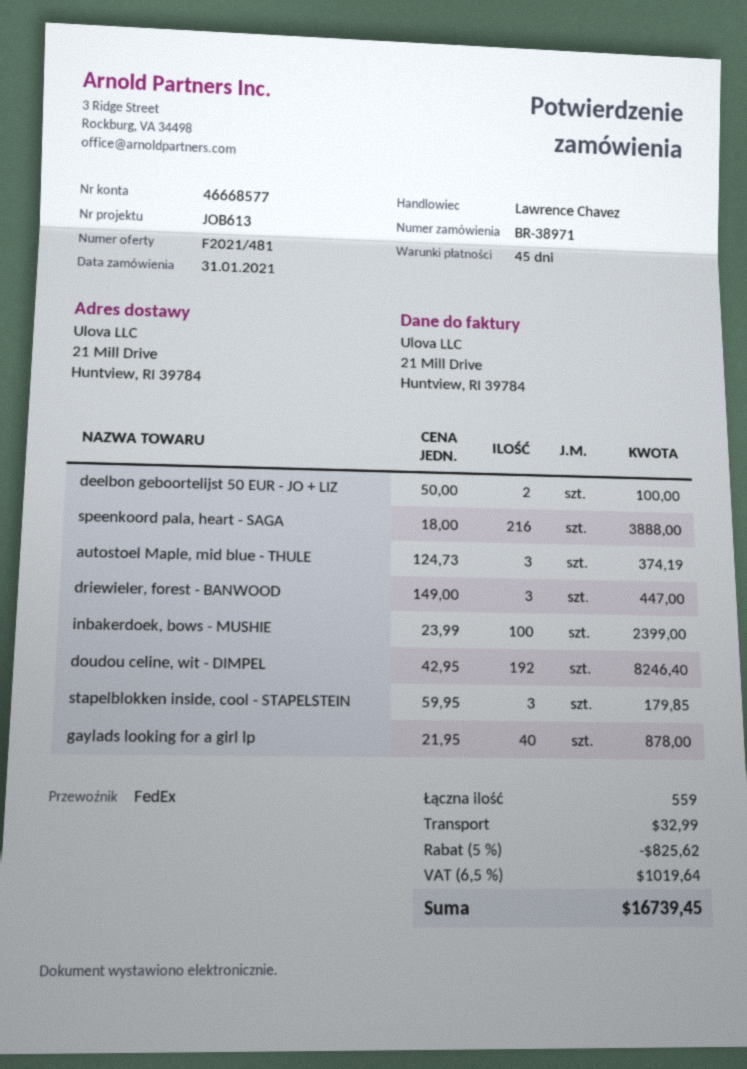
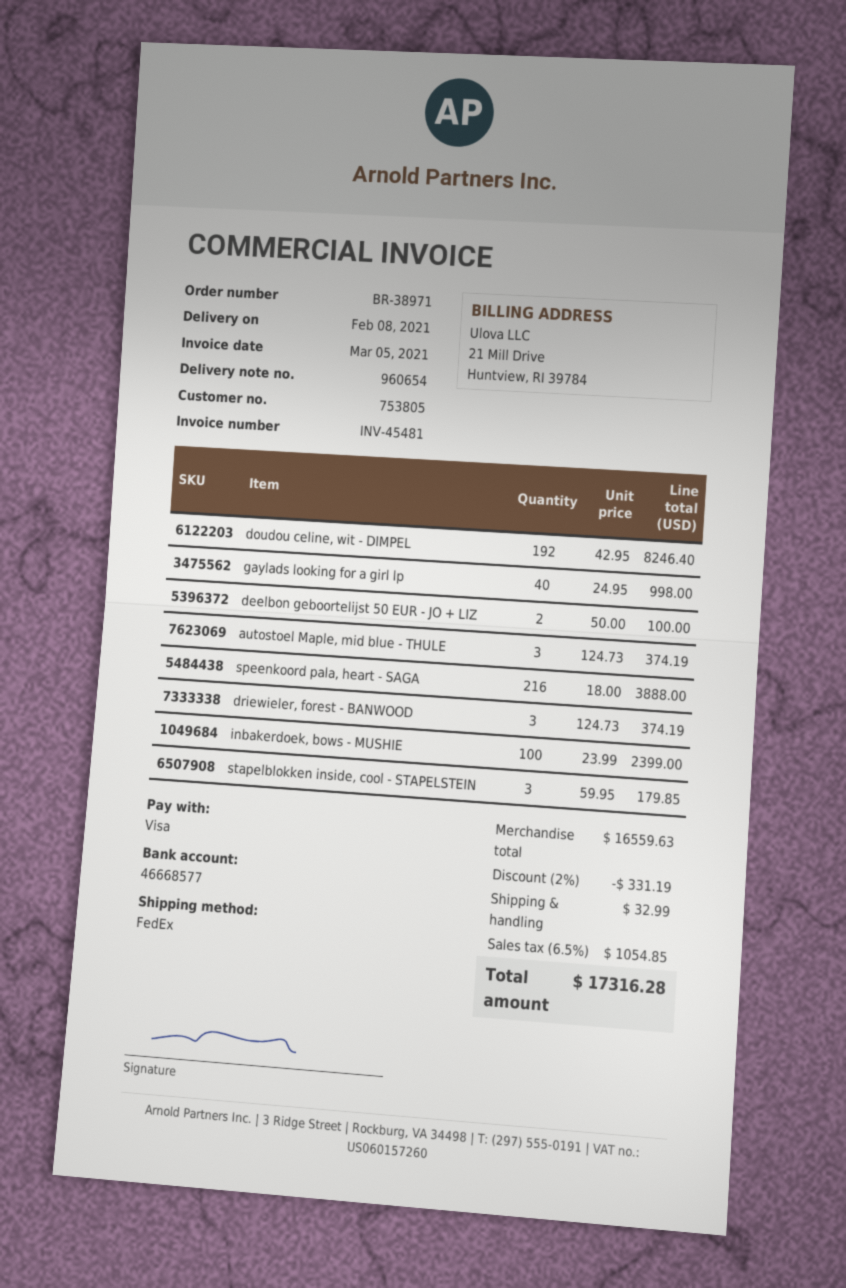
driewieler, forest - BANWOOD: 3 x 149.00 = 447.00 -> 3 x 124.73 = 374.19
gaylads looking for a girl lp: 40 x 21.95 = 878.00 -> 40 x 24.95 = 998.00
discount: 5% = 825.62 -> 2% = 331.19
tax: 6.5% = 1019.64 -> 6.5% = 1054.85
total: 16739.45 -> 17316.28

